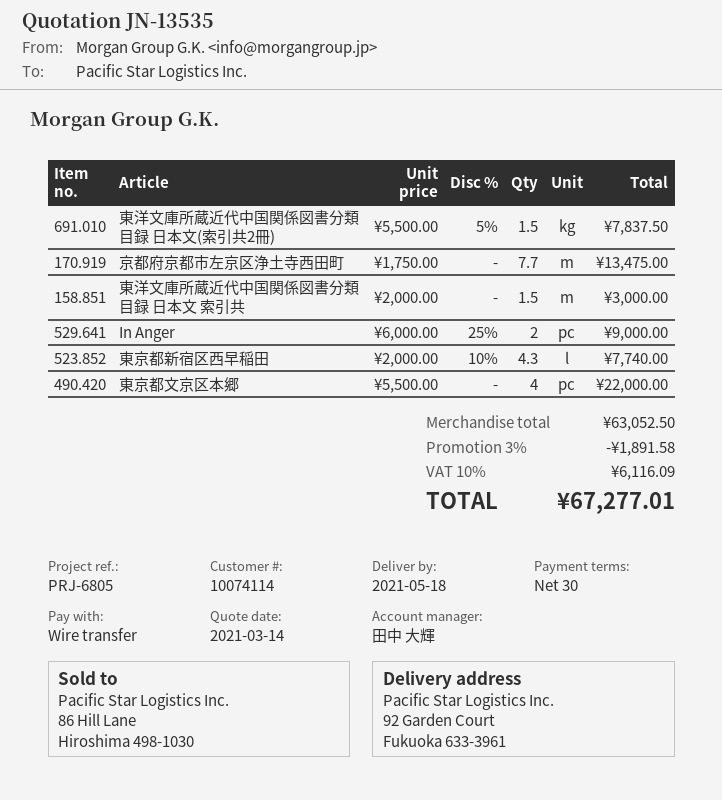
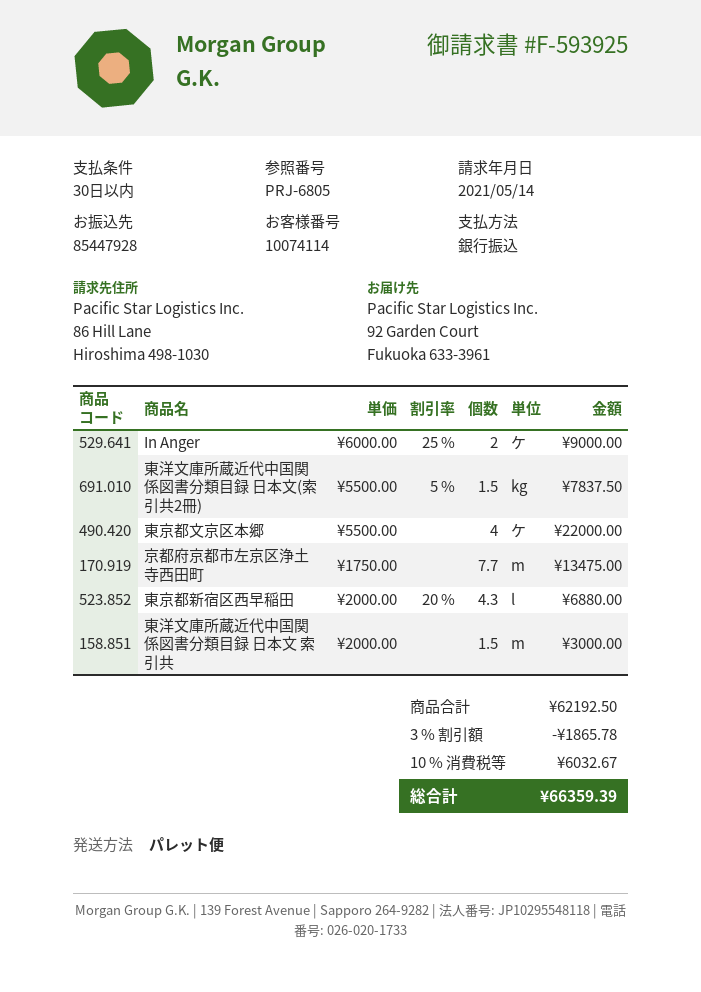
東京都新宿区西早稲田: 4.3 x 2000.00 - 10% = 7740.00 -> 4.3 x 2000.00 - 20% = 6880.00
subtotal: 63052.50 -> 62192.50
discount: 3% = 1891.58 -> 3% = 1865.78
tax: 10% = 6116.09 -> 10% = 6032.67
total: 67277.01 -> 66359.39

